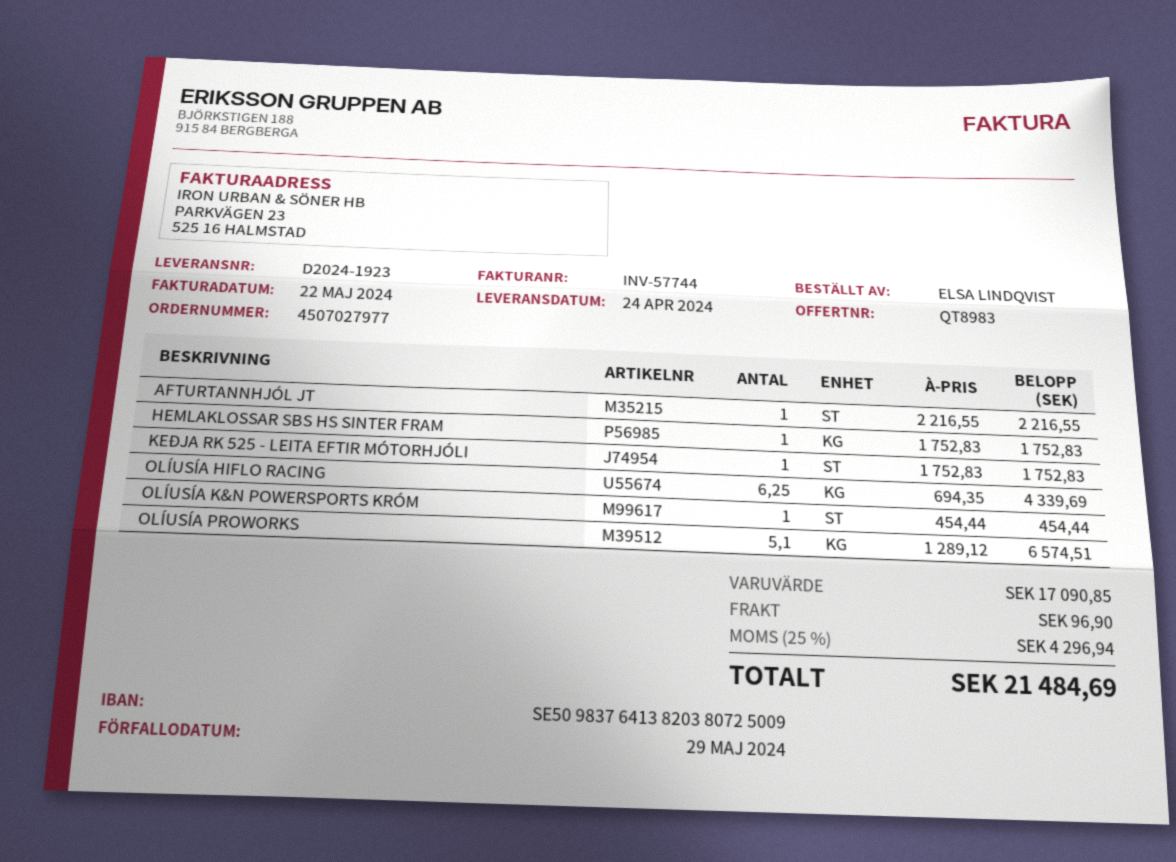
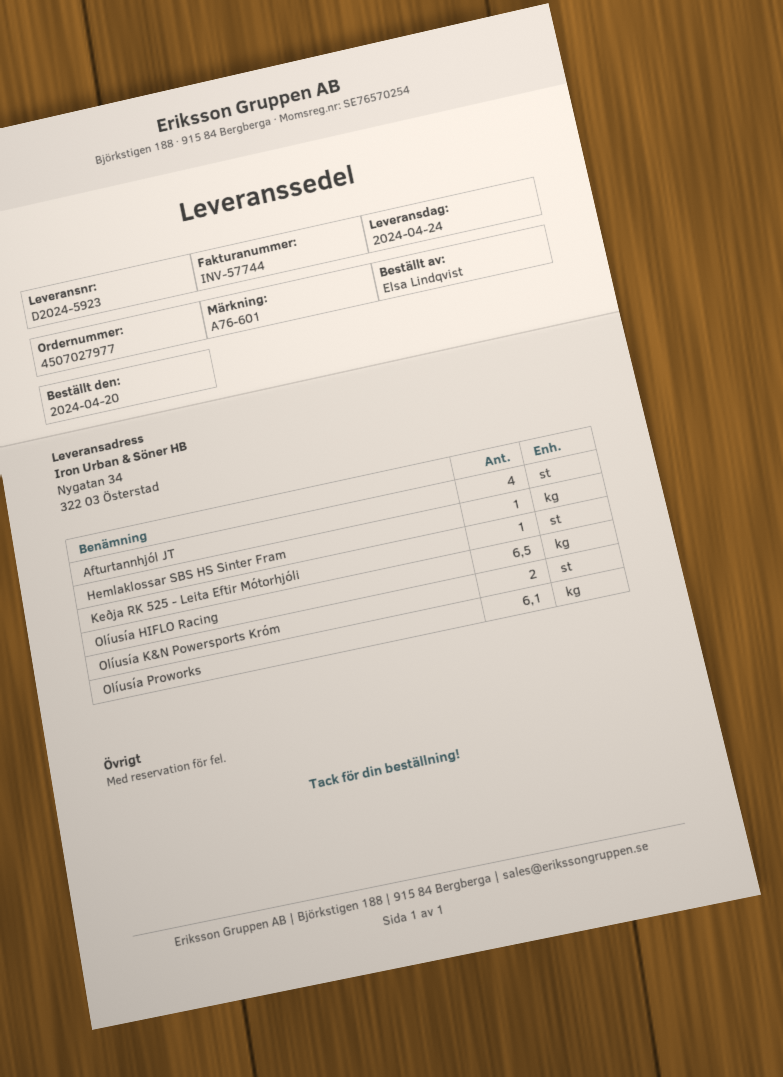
delivery note number: D2024-1923 -> D2024-5923
AFTURTANNHJÓL JT: 1 -> 4
OLÍUSÍA HIFLO RACING: 6.25 -> 6.5
OLÍUSÍA K&N POWERSPORTS KRÓM: 1 -> 2
OLÍUSÍA PROWORKS: 5.1 -> 6.1

